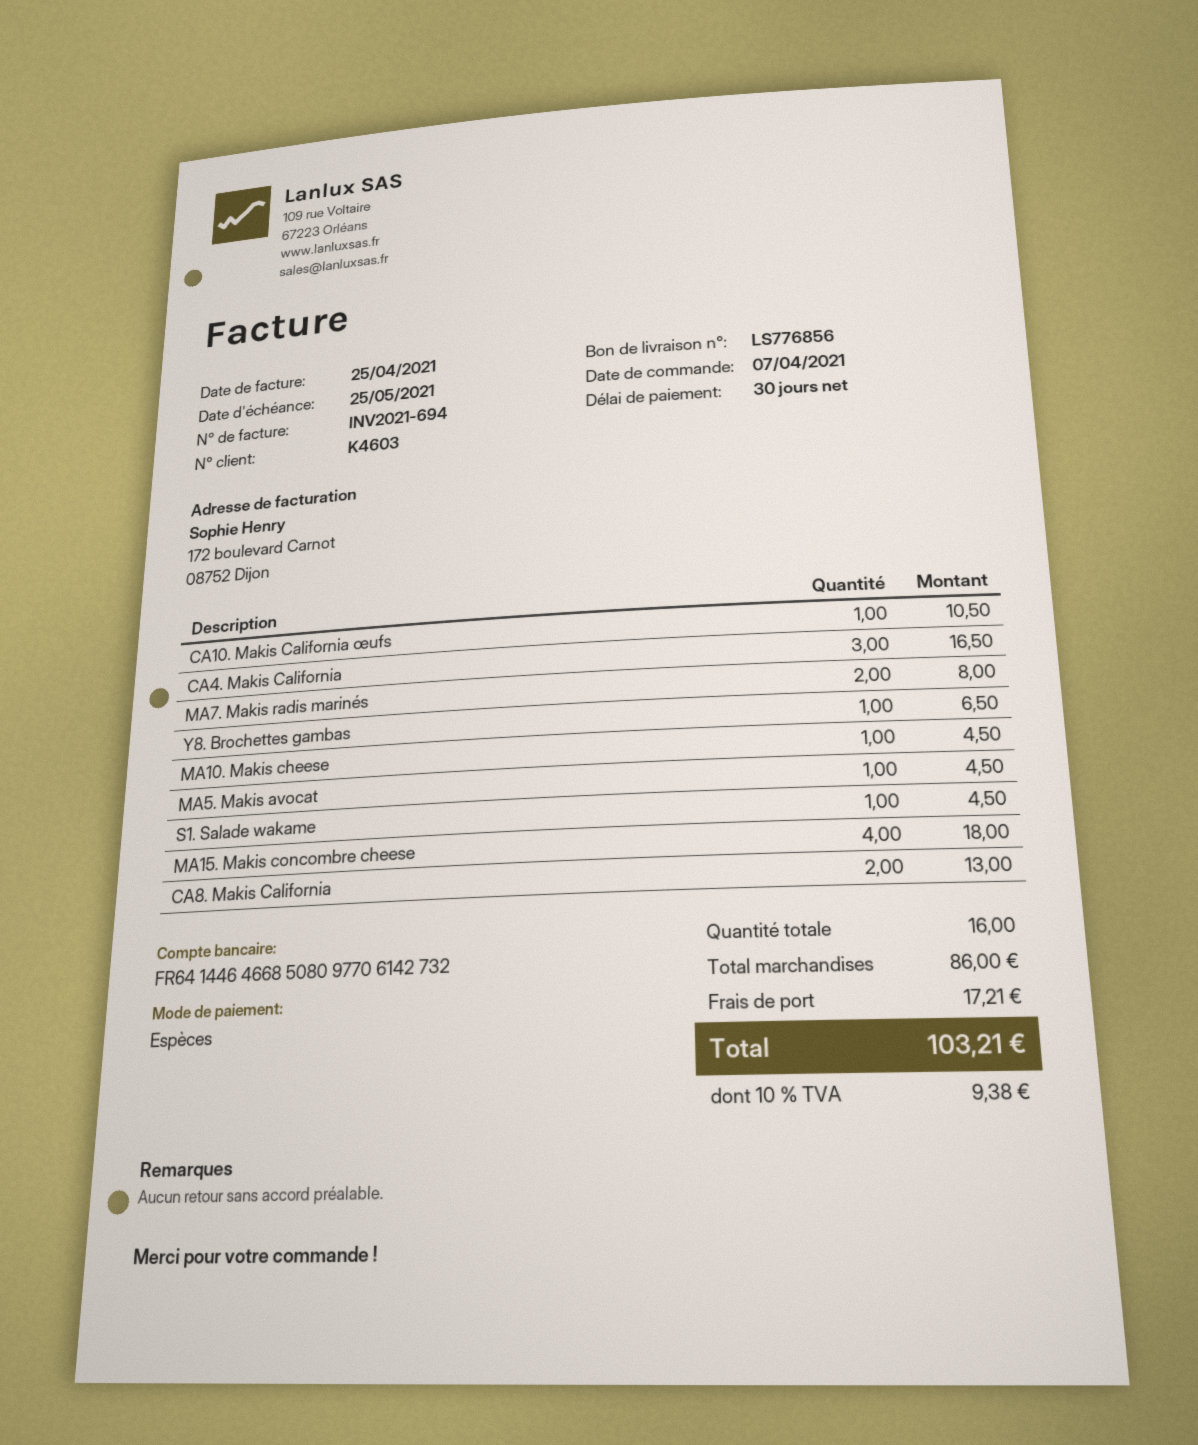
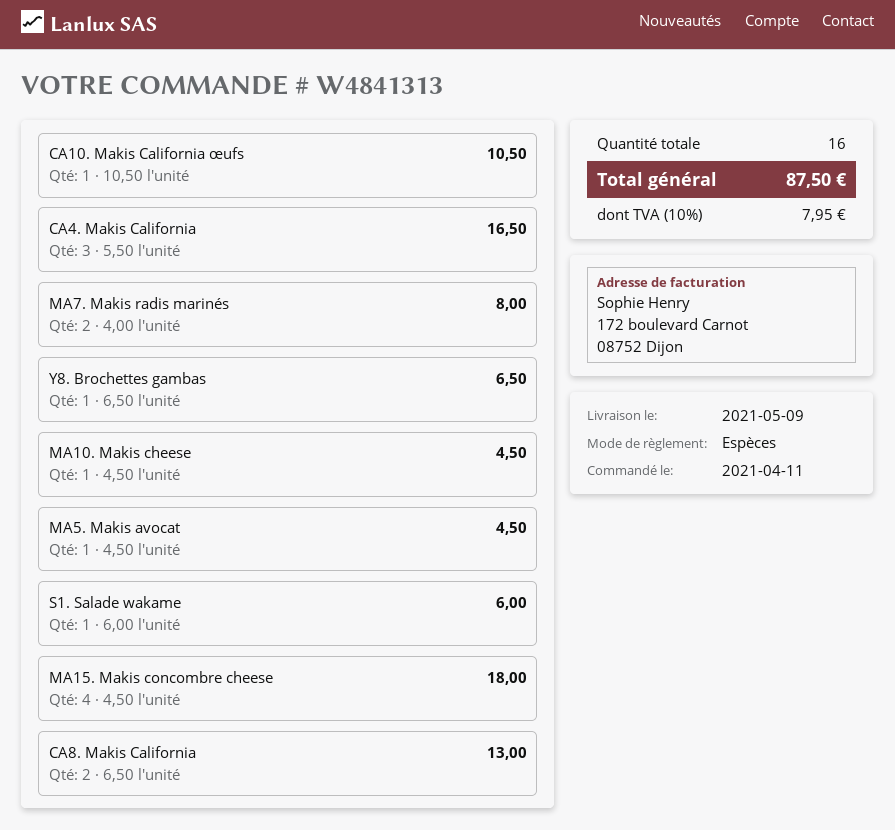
order date: 2021-04-07 -> 2021-04-11
S1. Salade wakame: 1 for 4.50 -> 1 for 6.00
shipping: 17.21 -> none
tax: 10% = 9.38 -> 10% = 7.95
total: 103.21 -> 87.50

